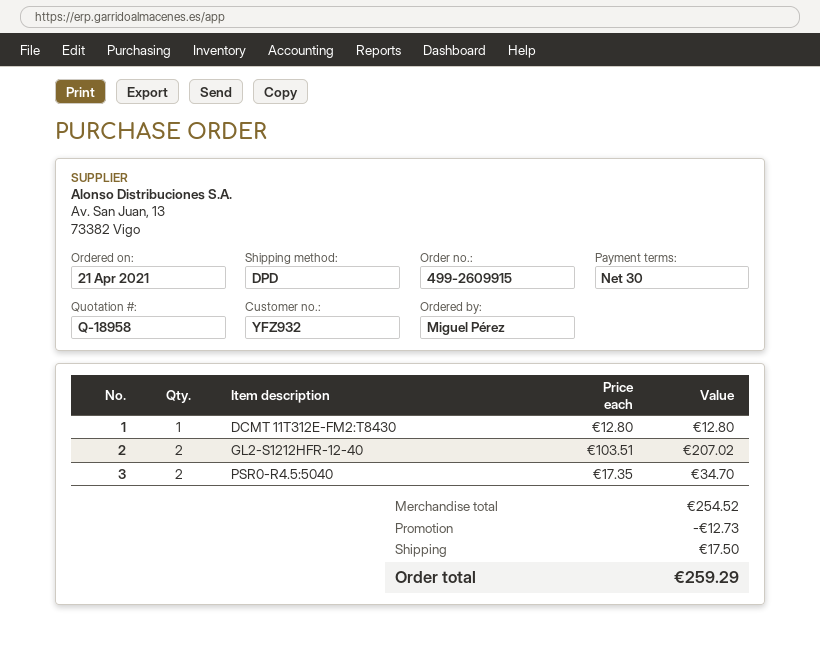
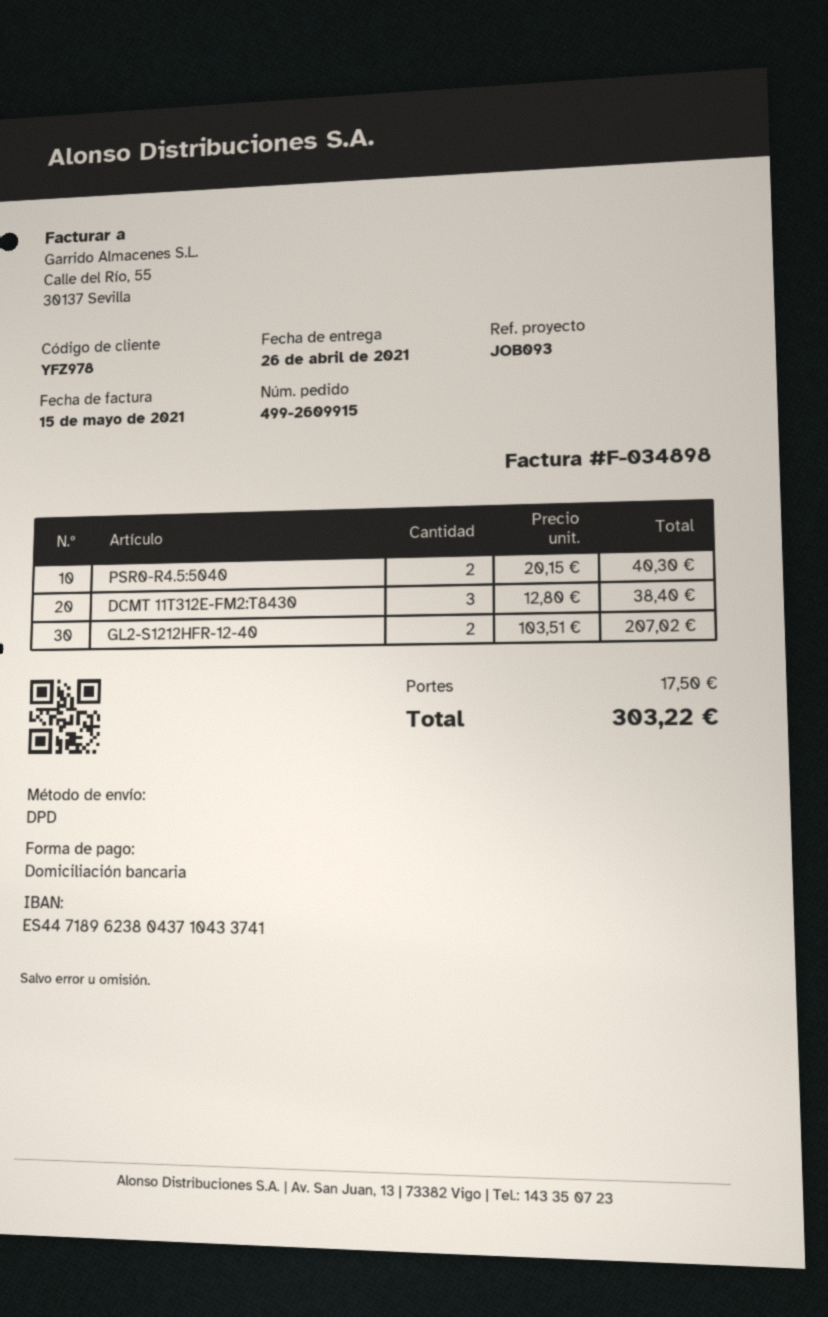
customer number: YFZ932 -> YFZ978
DCMT 11T312E-FM2:T8430: 1 x 12.80 = 12.80 -> 3 x 12.80 = 38.40
PSR0-R4.5:5040: 2 x 17.35 = 34.70 -> 2 x 20.15 = 40.30
discount: 12.73 -> none
total: 259.29 -> 303.22

